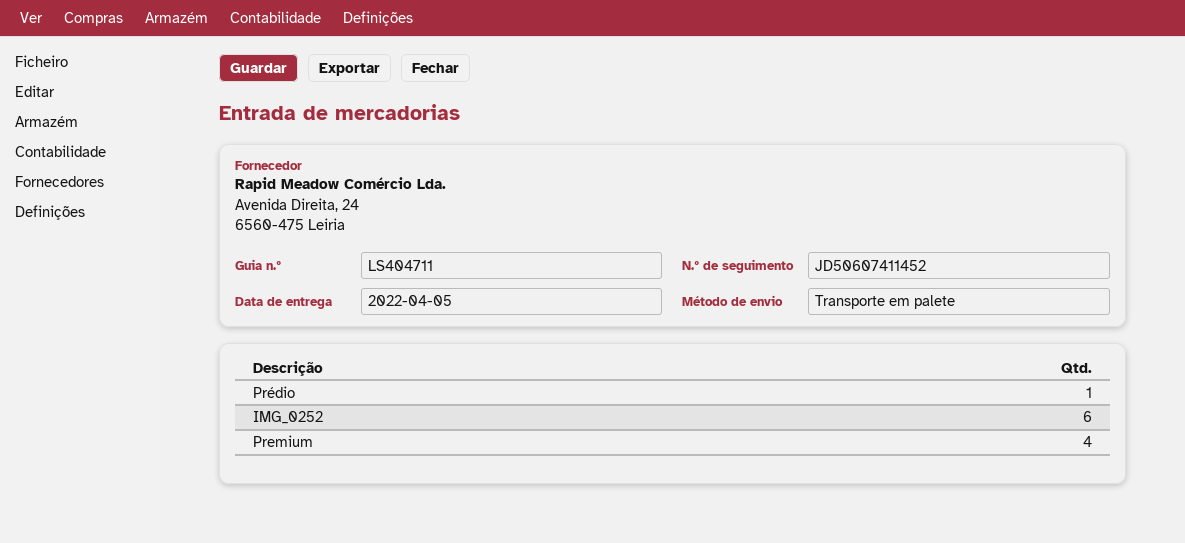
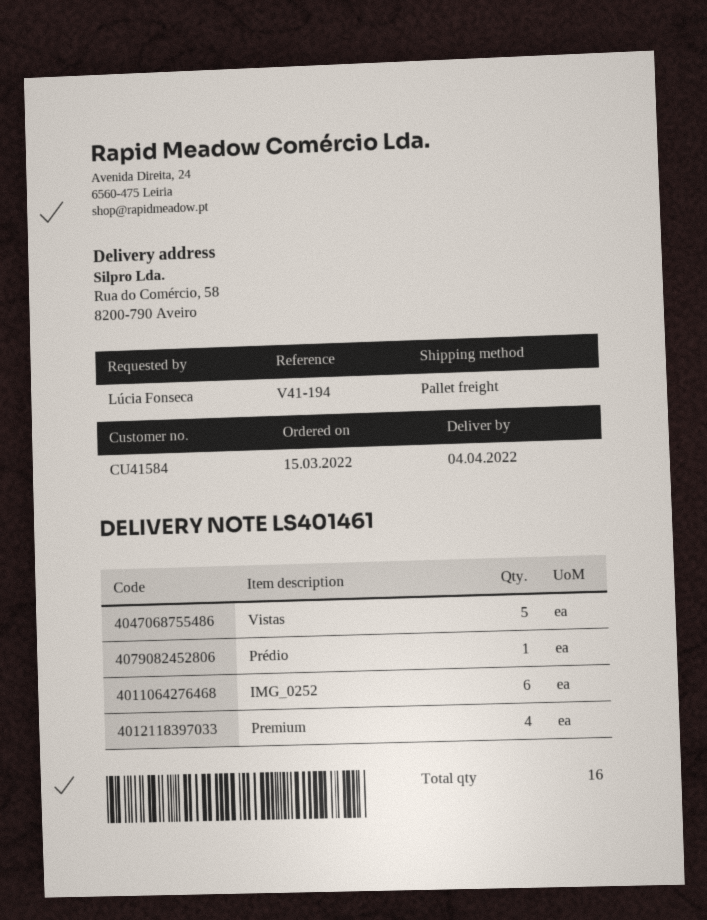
delivery note number: LS404711 -> LS401461
delivery date: 2022-04-05 -> 2022-04-04
Vistas: none -> 5

